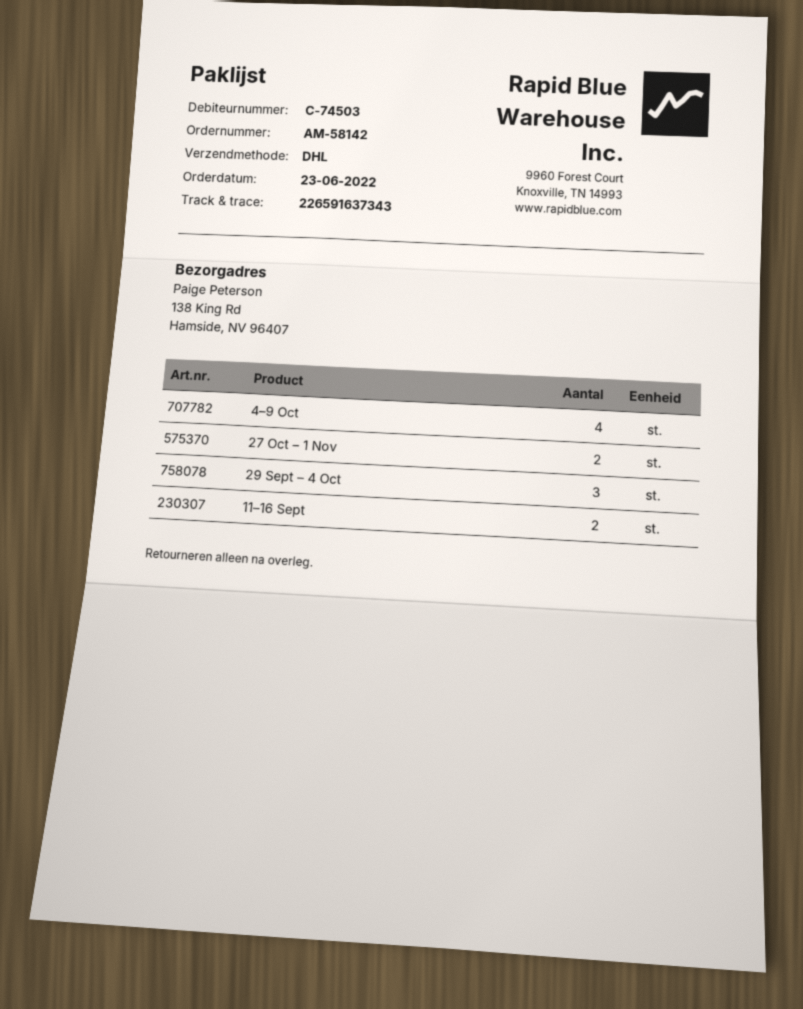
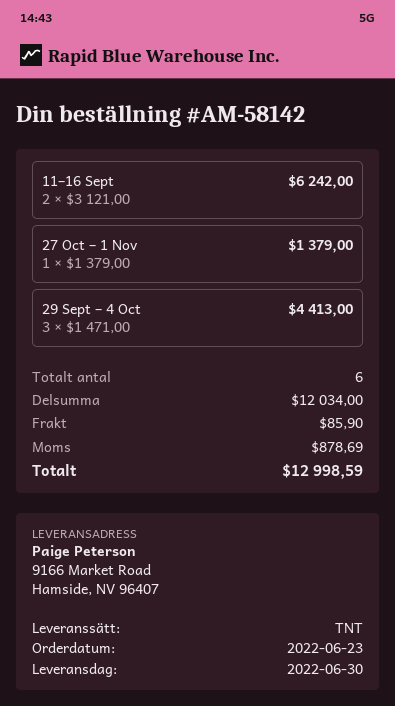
shipping method: DHL -> TNT
ship to: 138 King Rd, Hamside, NV 96407 -> 9166 Market Road, Hamside, NV 96407
4–9 Oct: 4 -> none
27 Oct – 1 Nov: 2 -> 1

